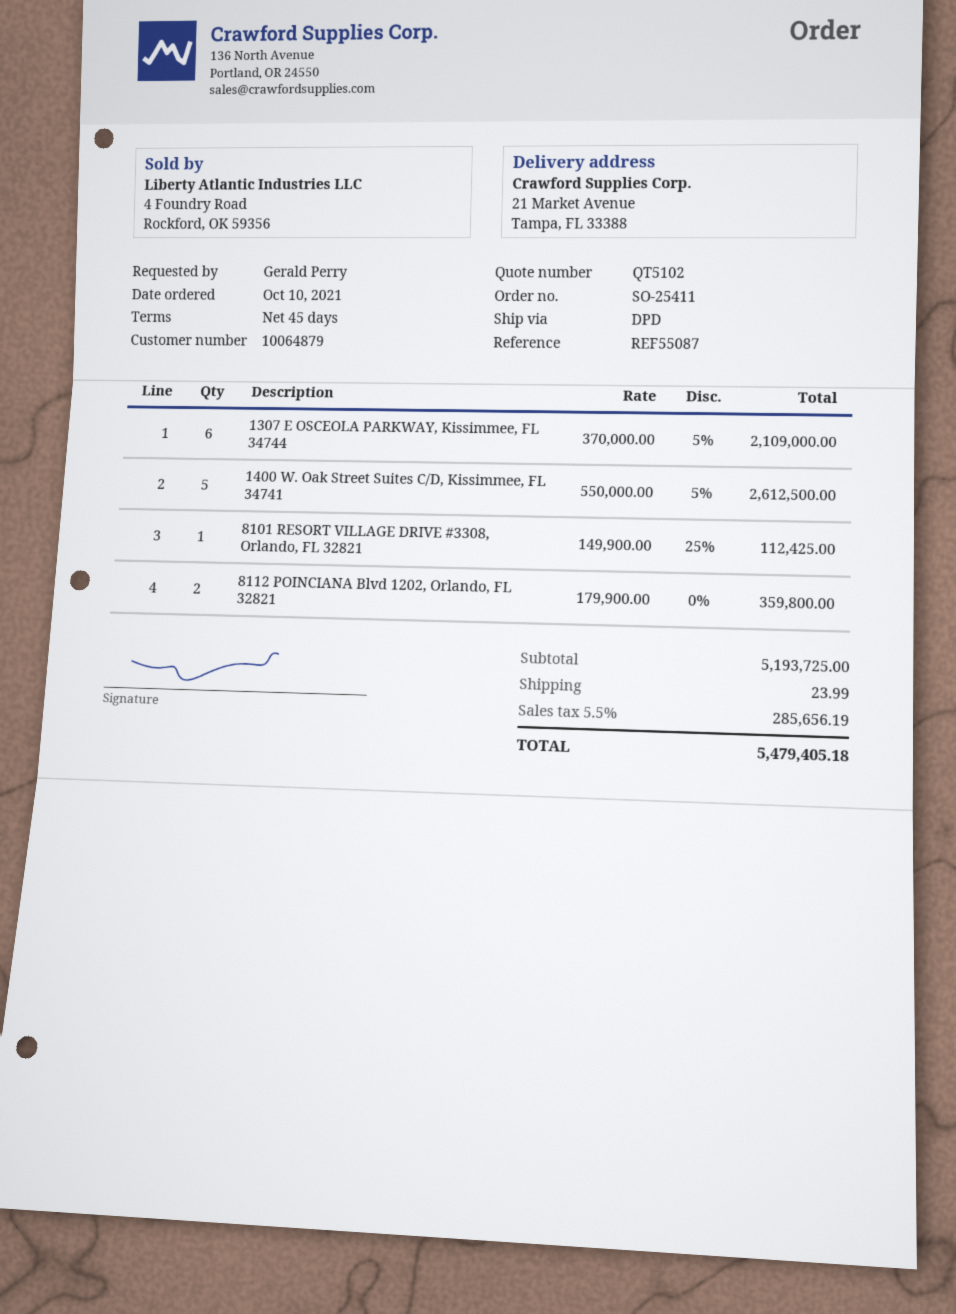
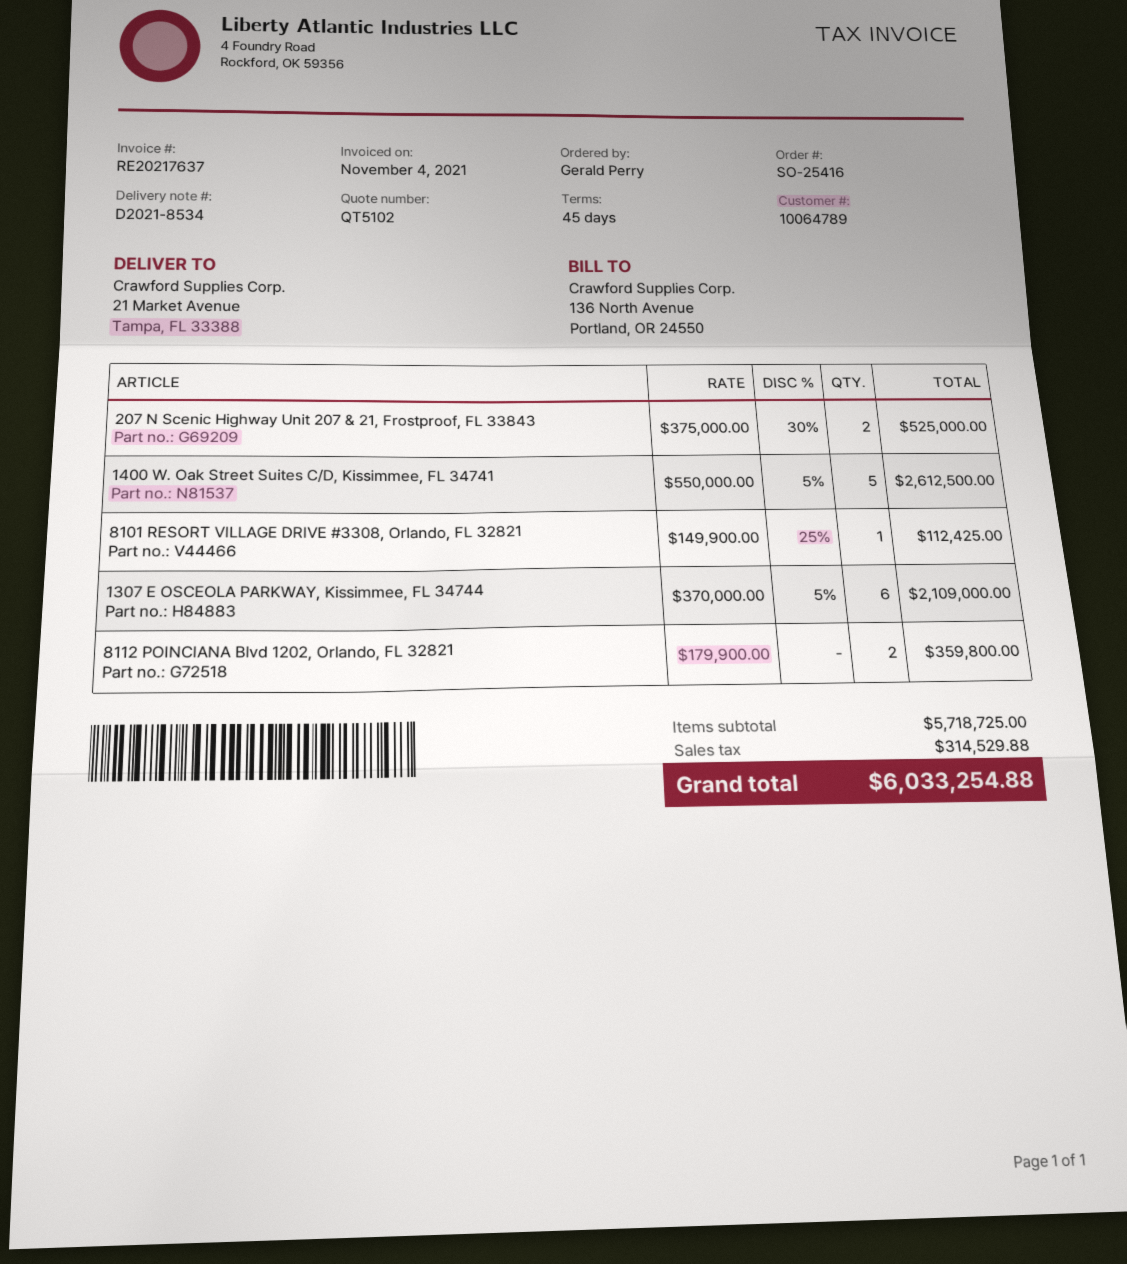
order number: SO-25411 -> SO-25416
customer number: 10064879 -> 10064789
207 N Scenic Highway Unit 207 & 21, Frostproof, FL 33843: none -> 2 x 375000.00 - 30% = 525000.00
subtotal: 5193725.00 -> 5718725.00
shipping: 23.99 -> none
tax: 285656.19 -> 314529.88
total: 5479405.18 -> 6033254.88

